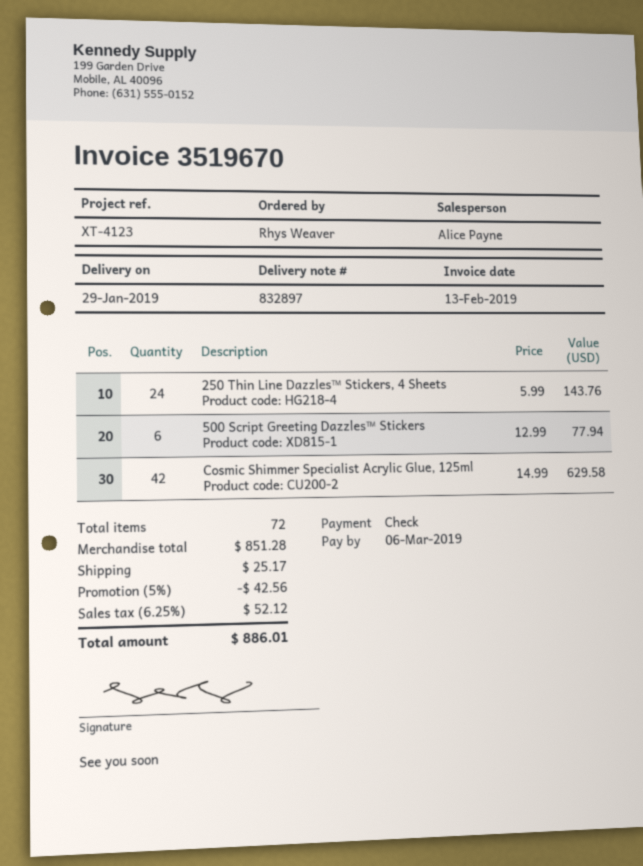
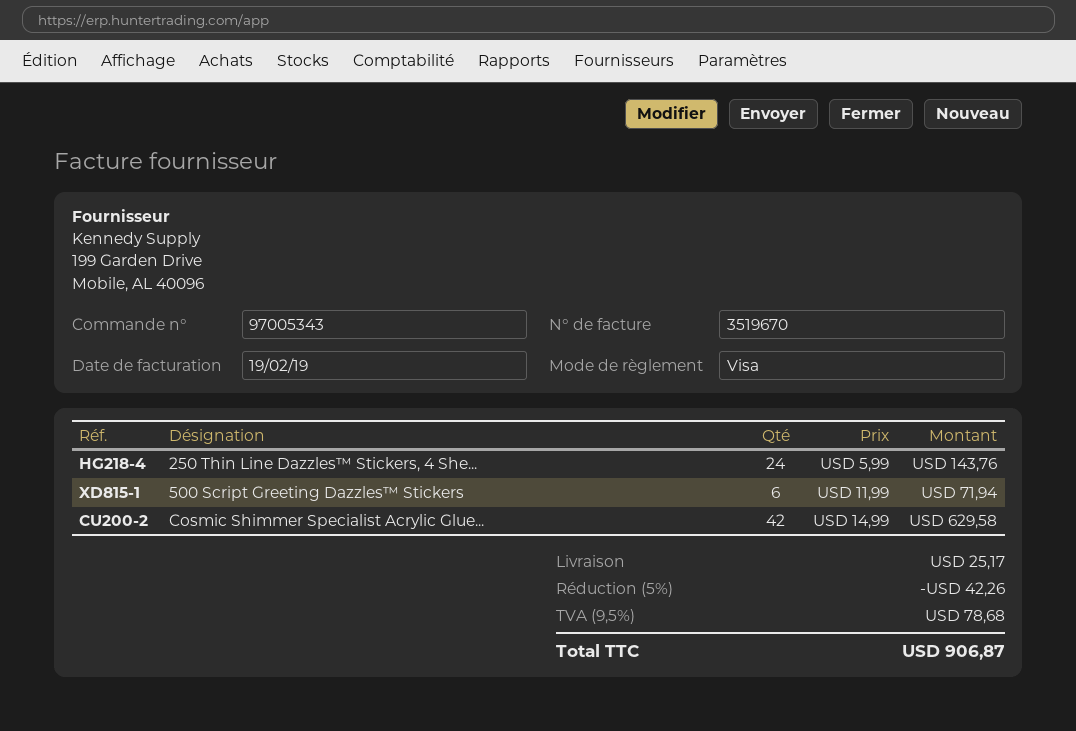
invoice date: 2019-02-13 -> 2019-02-19
payment method: cheque -> Visa
500 Script Greeting Dazzles™ Stickers: 6 x 12.99 = 77.94 -> 6 x 11.99 = 71.94
discount: 5% = 42.56 -> 5% = 42.26
tax: 6.25% = 52.12 -> 9.5% = 78.68
total: 886.01 -> 906.87

